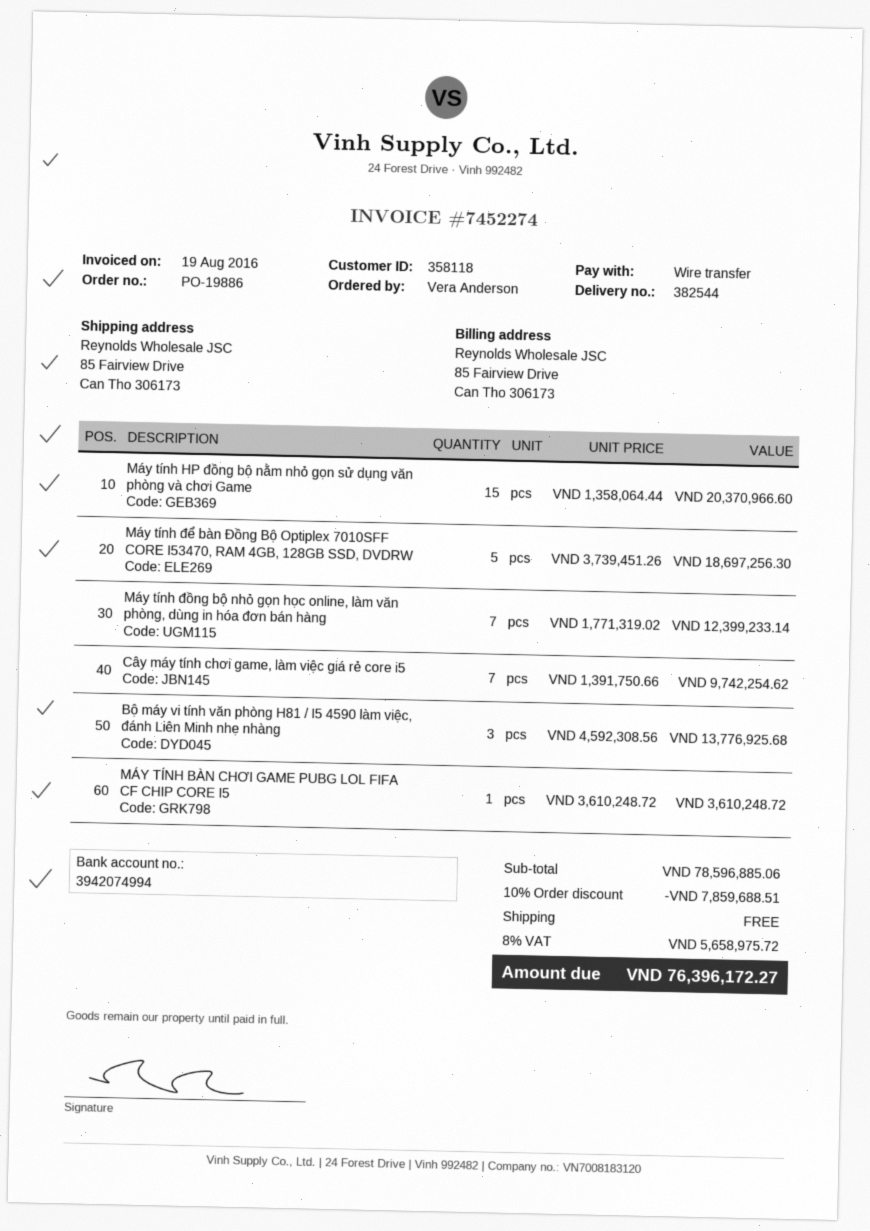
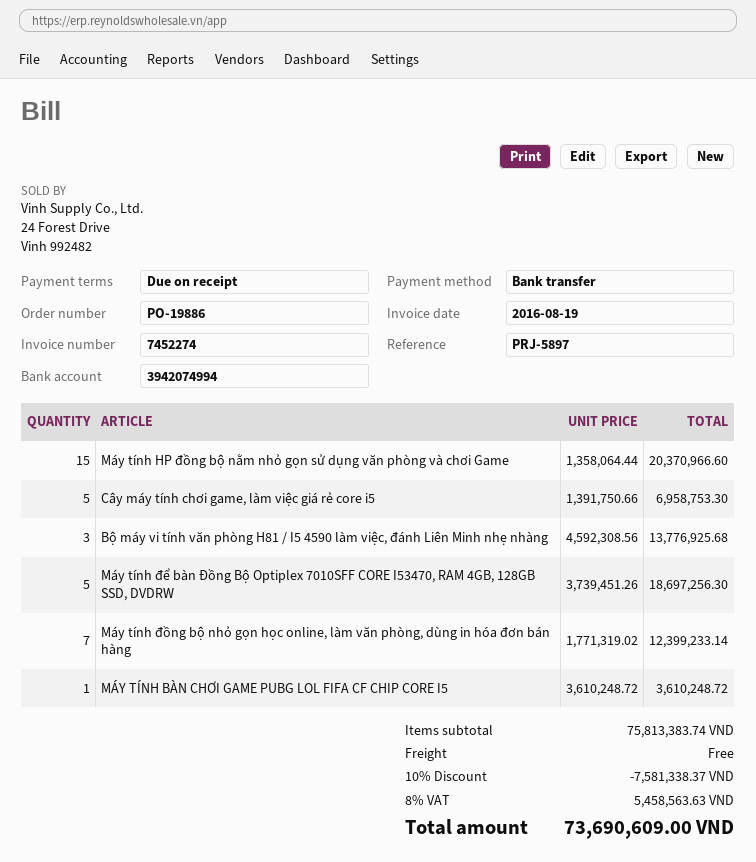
Cây máy tính chơi game, làm việc giá rẻ core i5: 7 x 1391750.66 = 9742254.62 -> 5 x 1391750.66 = 6958753.30
subtotal: 78596885.06 -> 75813383.74
discount: 10% = 7859688.51 -> 10% = 7581338.37
tax: 8% = 5658975.72 -> 8% = 5458563.63
total: 76396172.27 -> 73690609.00

